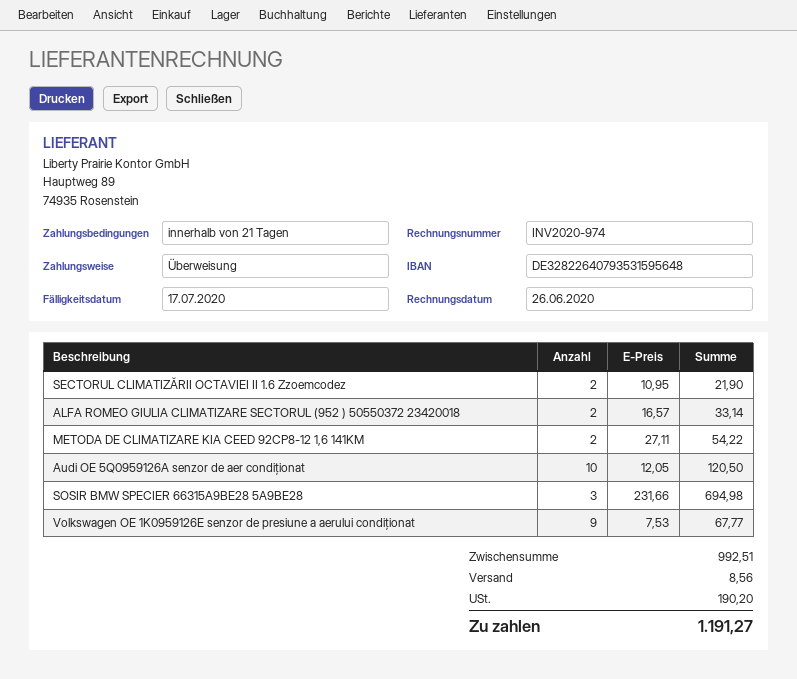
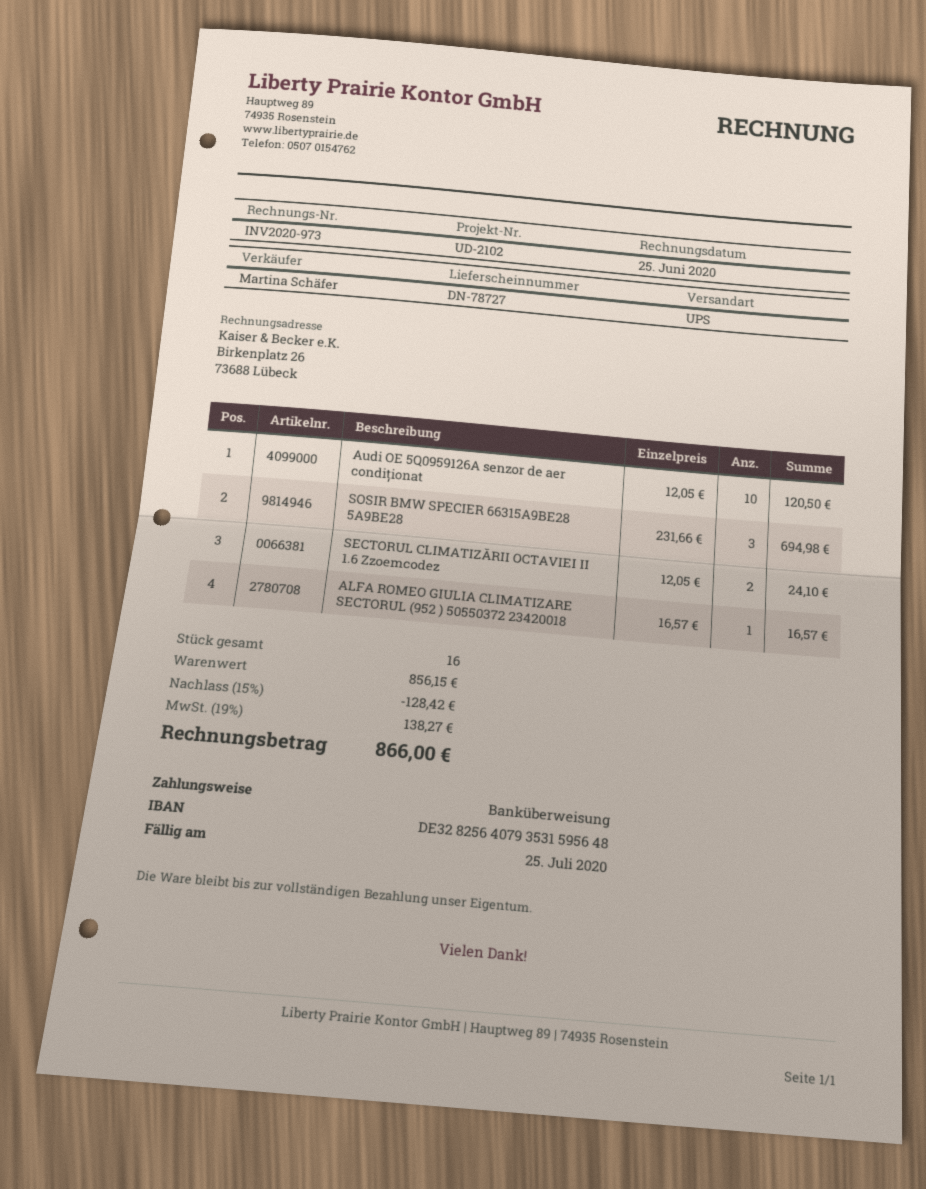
invoice number: INV2020-974 -> INV2020-973
invoice date: 2020-06-26 -> 2020-06-25
due date: 2020-07-17 -> 2020-07-25
bank account: DE32822640793531595648 -> DE32825640793531595648
SECTORUL CLIMATIZĂRII OCTAVIEI II 1.6 Zzoemcodez: 2 x 10.95 = 21.90 -> 2 x 12.05 = 24.10
ALFA ROMEO GIULIA CLIMATIZARE SECTORUL (952 ) 50550372 23420018: 2 x 16.57 = 33.14 -> 1 x 16.57 = 16.57
METODA DE CLIMATIZARE KIA CEED 92CP8-12 1,6 141KM: 2 x 27.11 = 54.22 -> none
Volkswagen OE 1K0959126E senzor de presiune a aerului condiționat: 9 x 7.53 = 67.77 -> none
subtotal: 992.51 -> 856.15
discount: none -> 15% = 128.42
shipping: 8.56 -> none
tax: 190.20 -> 138.27
total: 1191.27 -> 866.00

